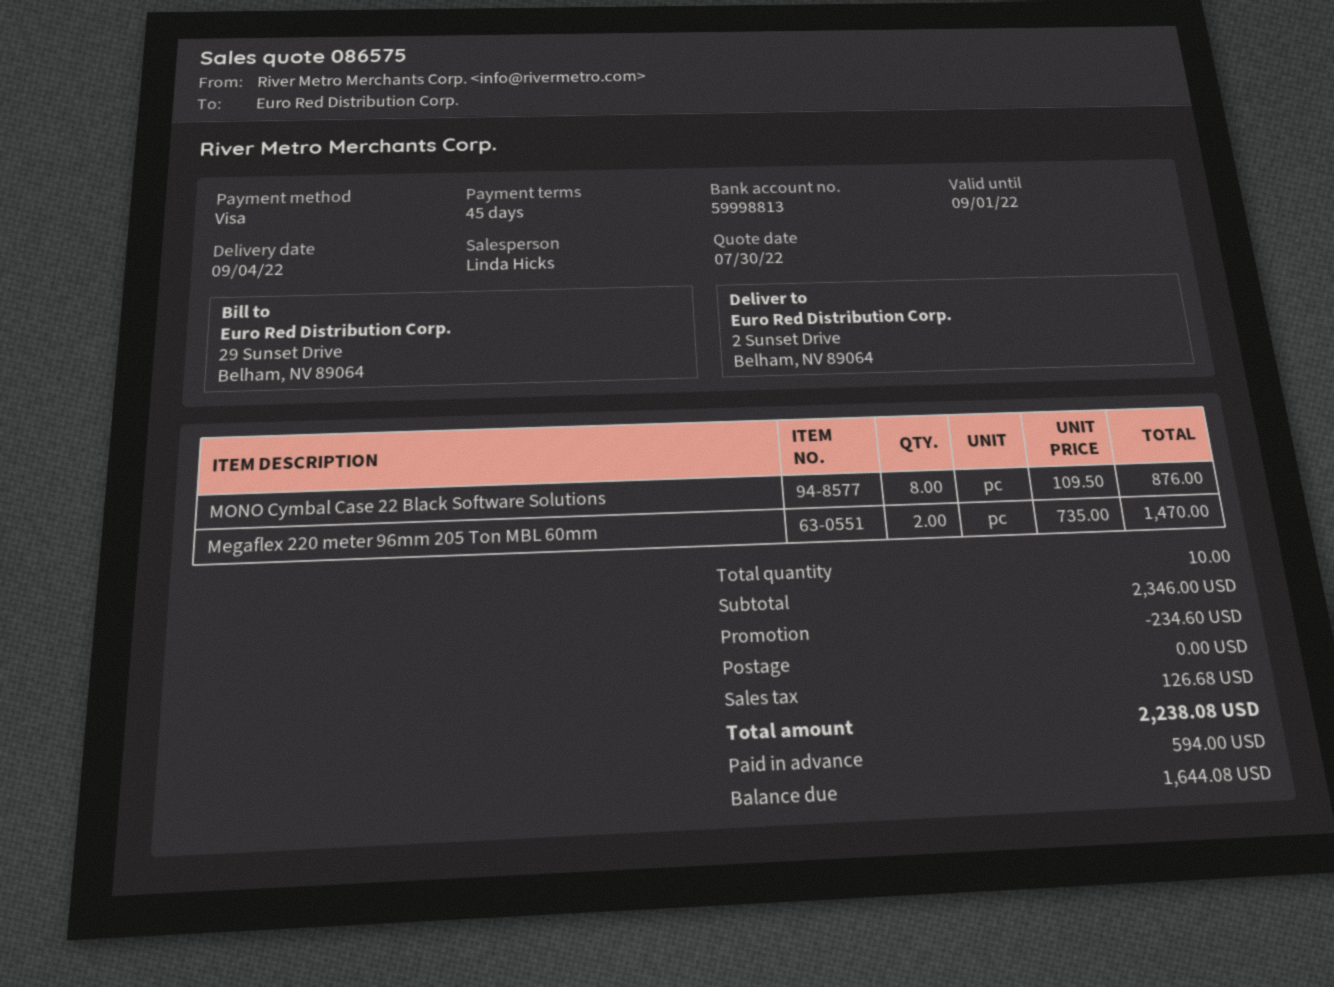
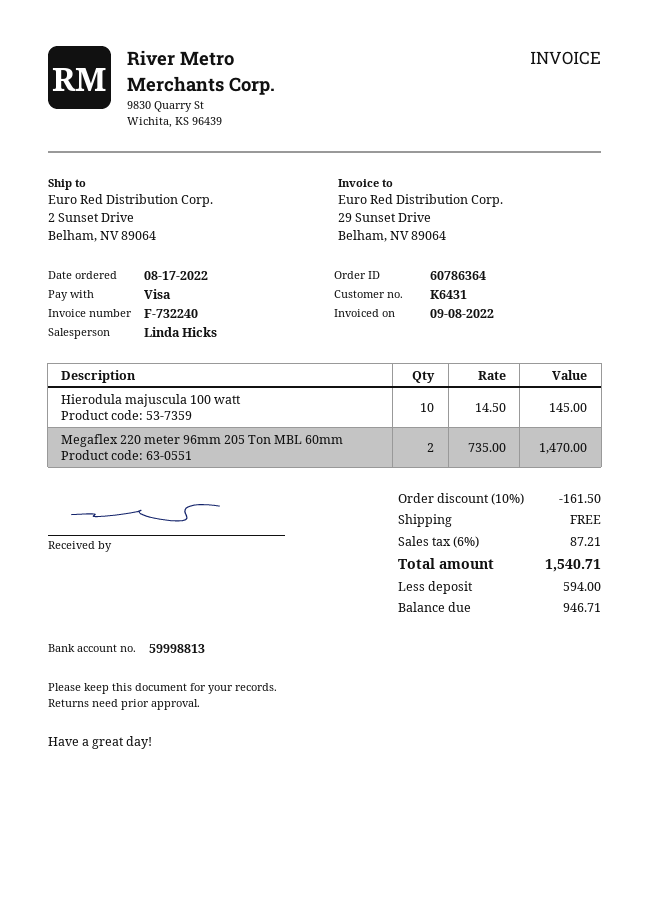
MONO Cymbal Case 22 Black Software Solutions: 8 x 109.50 = 876.00 -> none
Hierodula majuscula 100 watt: none -> 10 x 14.50 = 145.00
discount: 234.60 -> 161.50
tax: 126.68 -> 87.21
total: 2238.08 -> 1540.71
balance: 1644.08 -> 946.71

